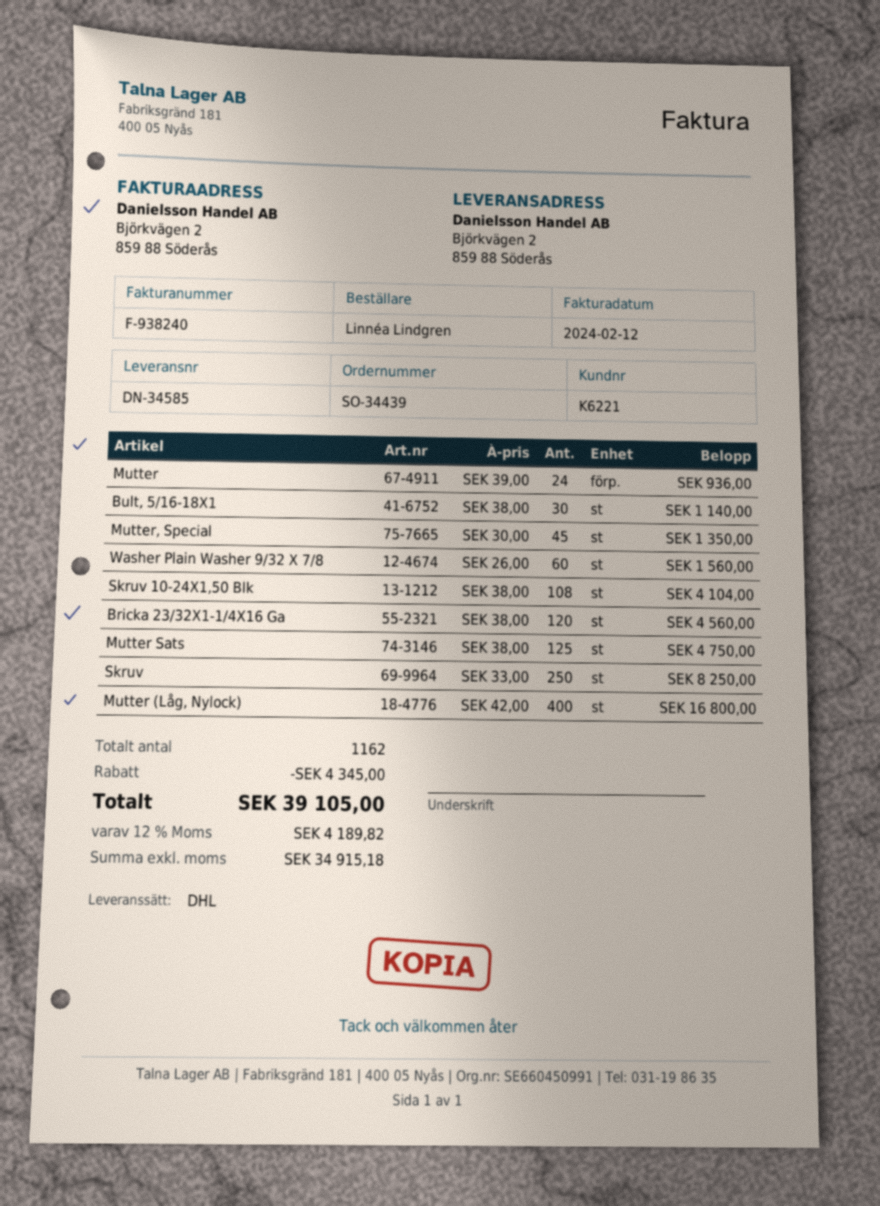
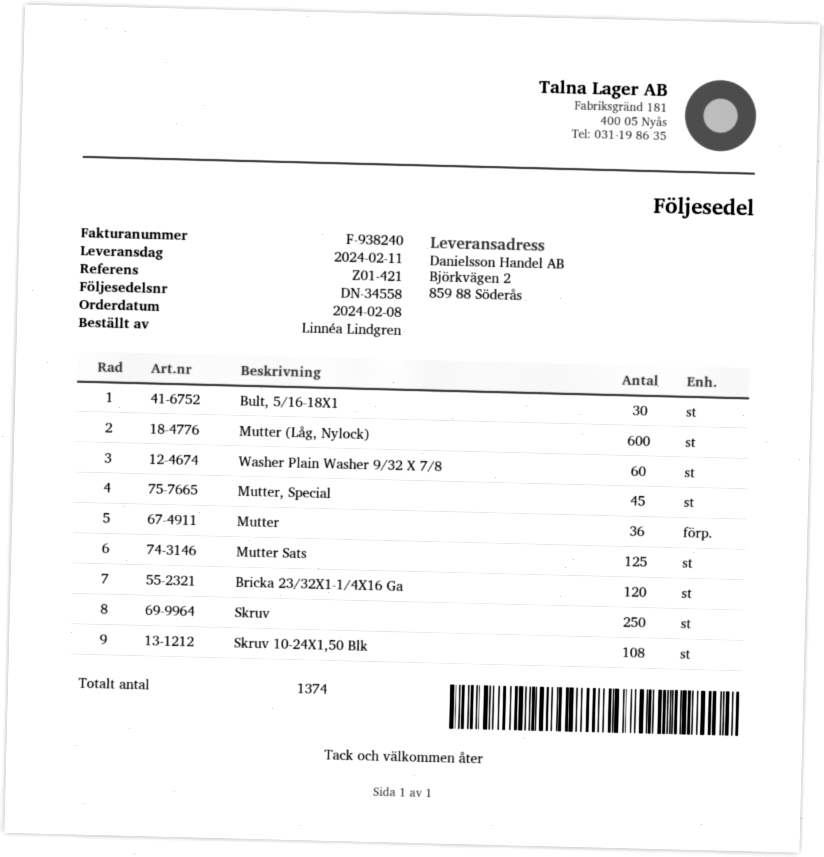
delivery note number: DN-34585 -> DN-34558
Mutter: 24 -> 36
Mutter (Låg, Nylock): 400 -> 600
total quantity: 1162 -> 1374

